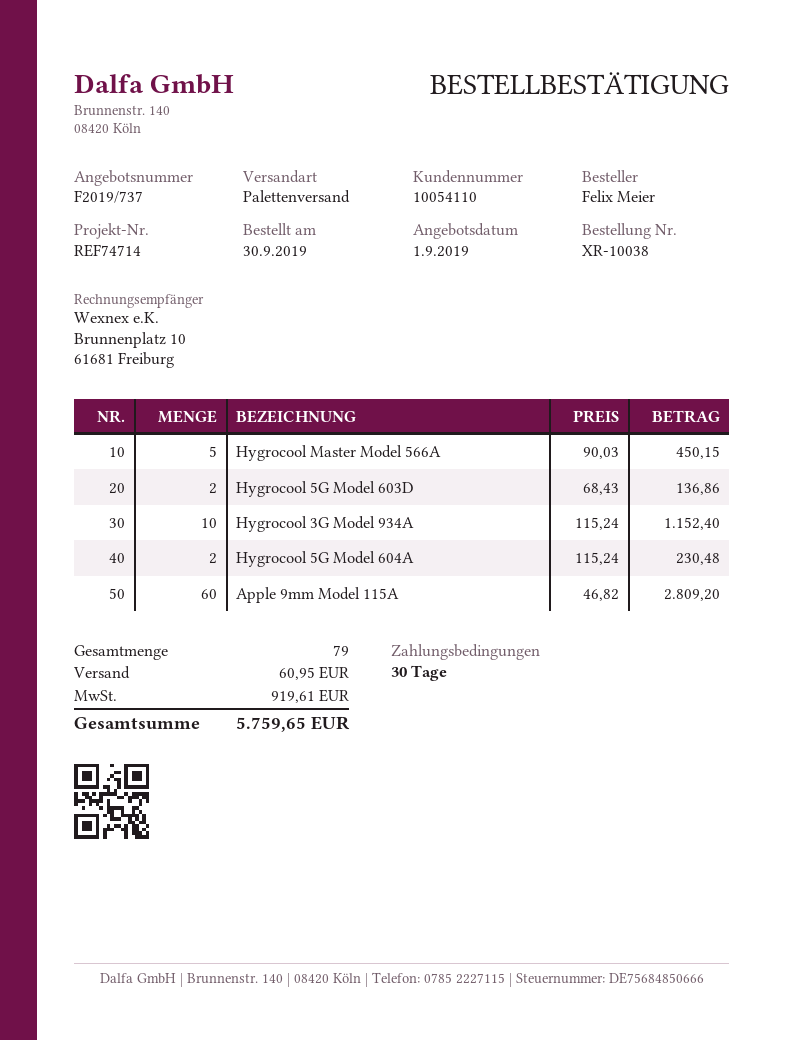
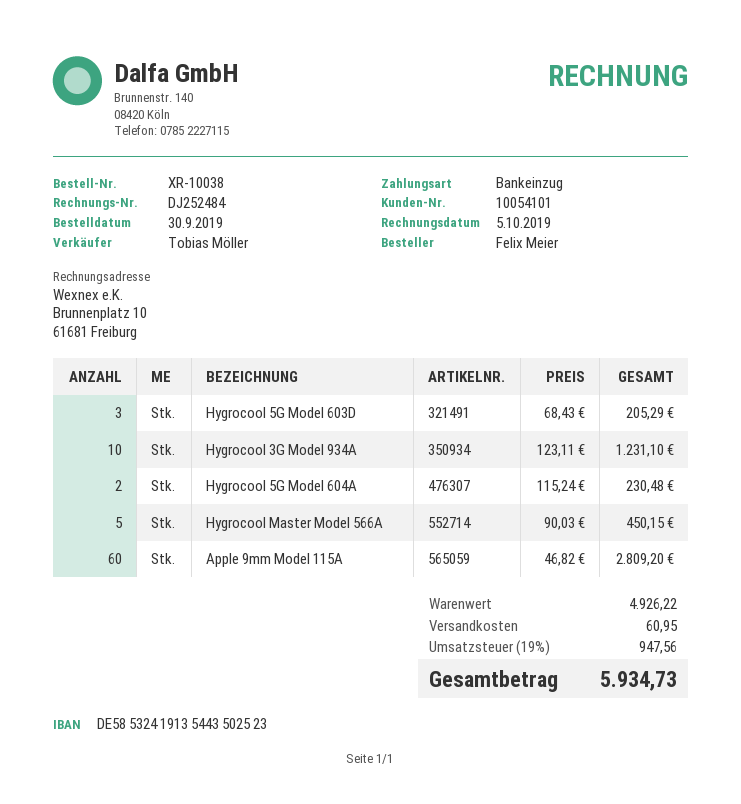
customer number: 10054110 -> 10054101
Hygrocool 5G Model 603D: 2 x 68.43 = 136.86 -> 3 x 68.43 = 205.29
Hygrocool 3G Model 934A: 10 x 115.24 = 1152.40 -> 10 x 123.11 = 1231.10
tax: 919.61 -> 947.56
total: 5759.65 -> 5934.73

